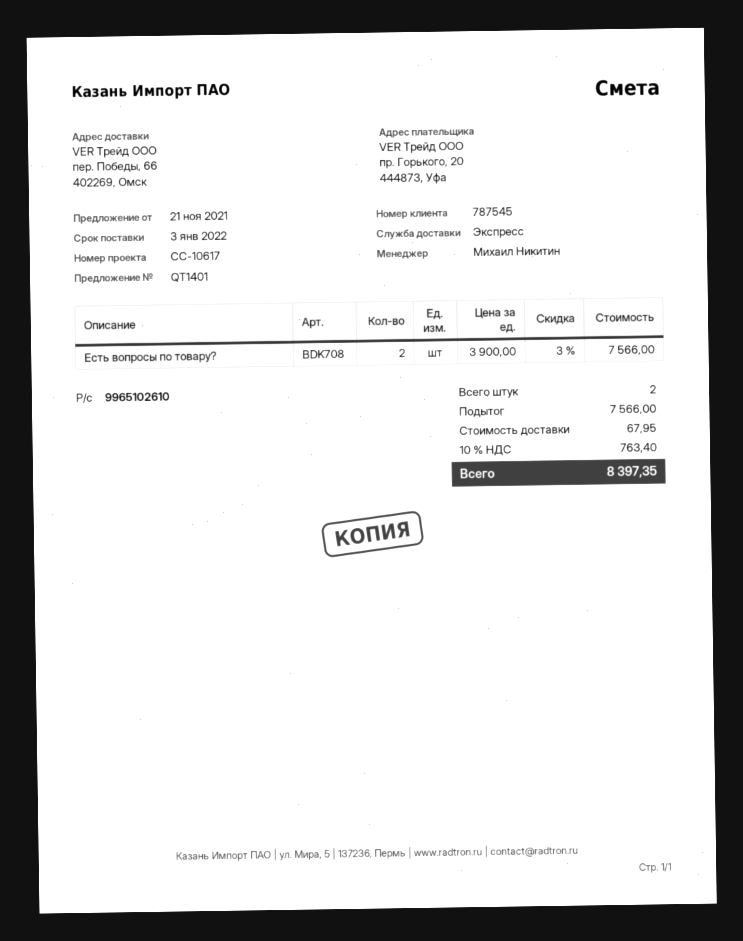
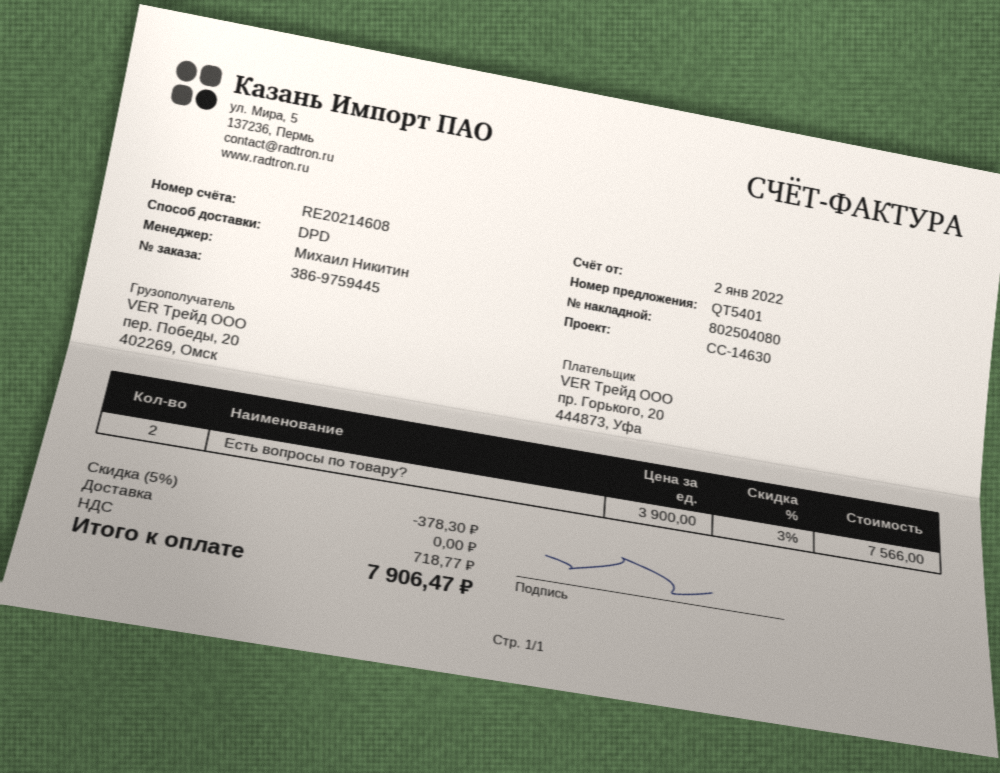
quote number: QT1401 -> QT5401
reference: CC-10617 -> CC-14630
shipping method: express -> DPD
ship to: пер. Победы, 66, 402269, Омск -> пер. Победы, 20, 402269, Омск
discount: none -> 5% = 378.30
shipping: 67.95 -> 0.00
tax: 763.40 -> 718.77
total: 8397.35 -> 7906.47

